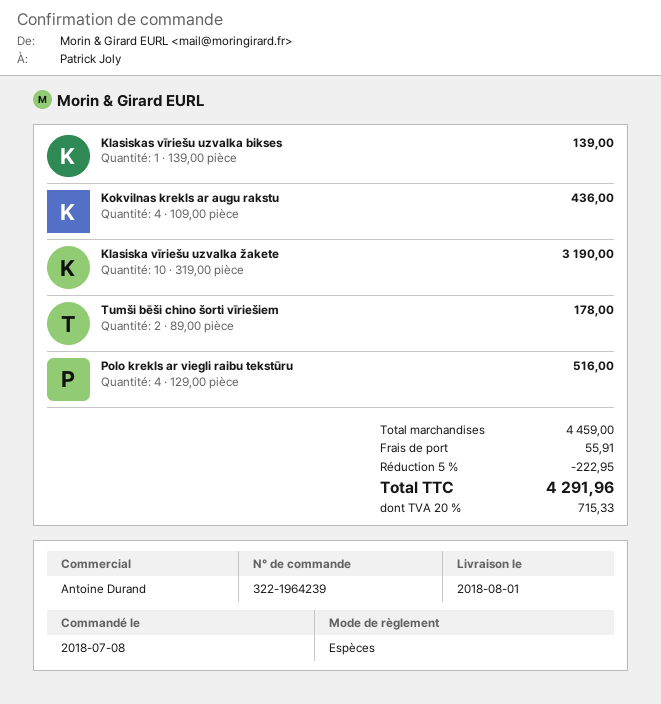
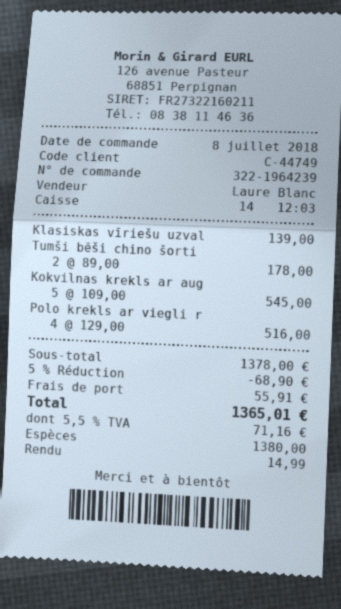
sales rep: Antoine Durand -> Laure Blanc
Kokvilnas krekls ar augu rakstu: 4 x 109.00 = 436.00 -> 5 x 109.00 = 545.00
Klasiska vīriešu uzvalka žakete: 10 x 319.00 = 3190.00 -> none
subtotal: 4459.00 -> 1378.00
discount: 5% = 222.95 -> 5% = 68.90
tax: 20% = 715.33 -> 5.5% = 71.16
total: 4291.96 -> 1365.01

